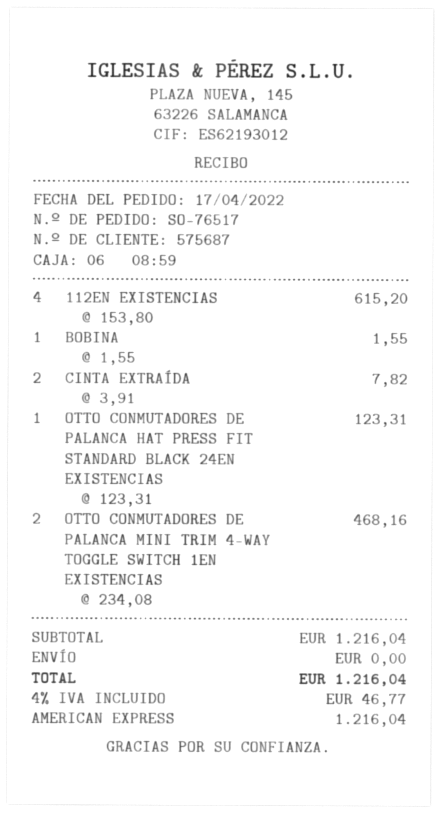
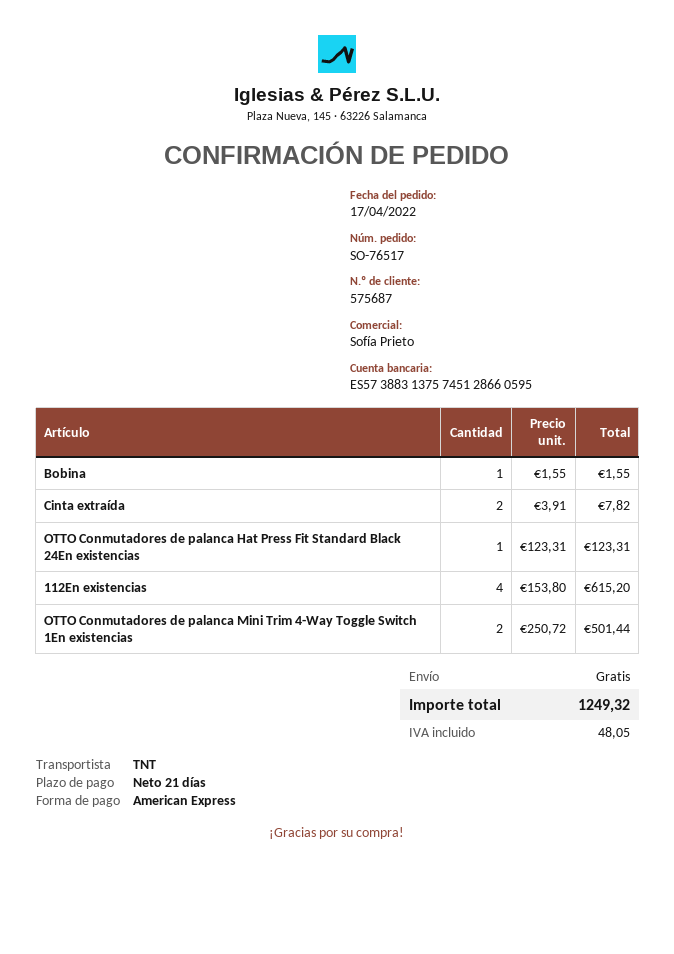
OTTO CONMUTADORES DE PALANCA MINI TRIM 4-WAY TOGGLE SWITCH 1EN EXISTENCIAS: 2 x 234.08 = 468.16 -> 2 x 250.72 = 501.44
tax: 46.77 -> 48.05
total: 1216.04 -> 1249.32

